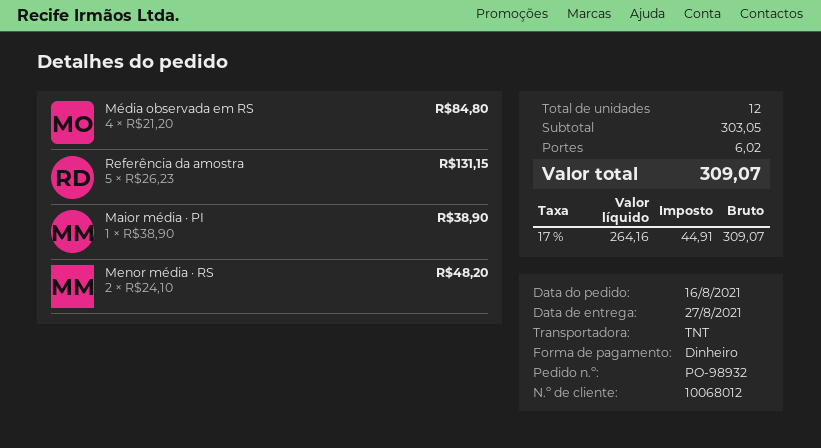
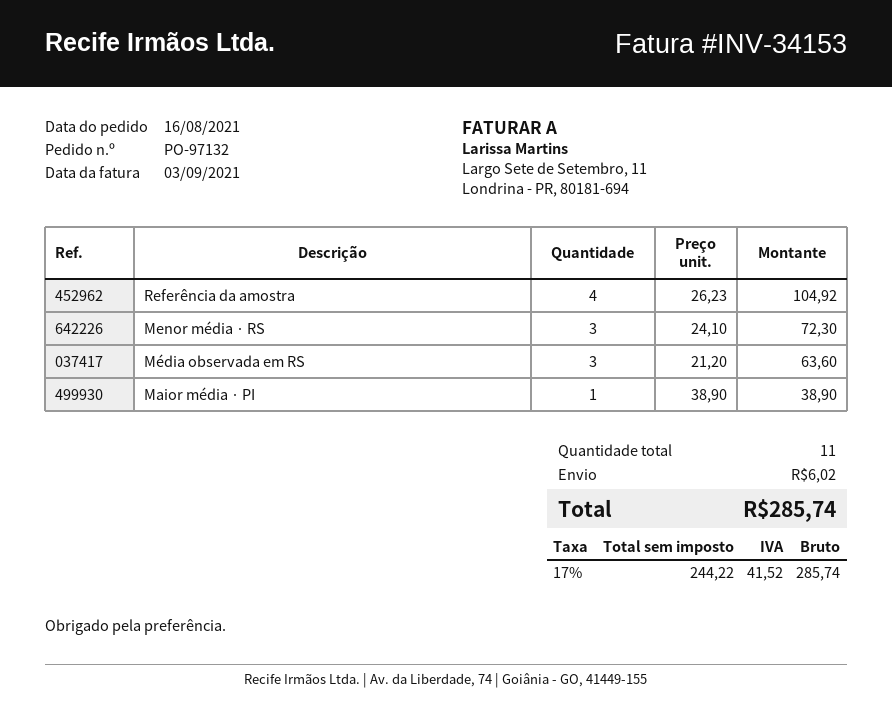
order number: PO-98932 -> PO-97132
Média observada em RS: 4 x 21.20 = 84.80 -> 3 x 21.20 = 63.60
Referência da amostra: 5 x 26.23 = 131.15 -> 4 x 26.23 = 104.92
Menor média · RS: 2 x 24.10 = 48.20 -> 3 x 24.10 = 72.30
total quantity: 12 -> 11
net: 264.16 -> 244.22
tax: 17% = 44.91 -> 17% = 41.52
total: 309.07 -> 285.74

